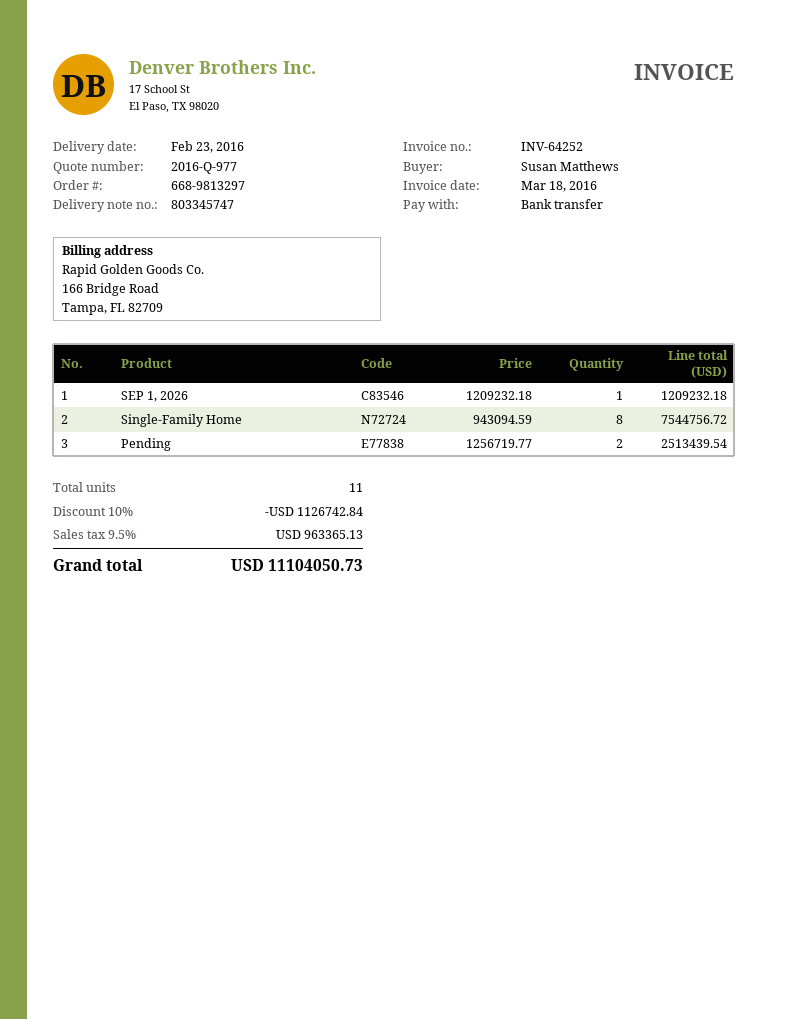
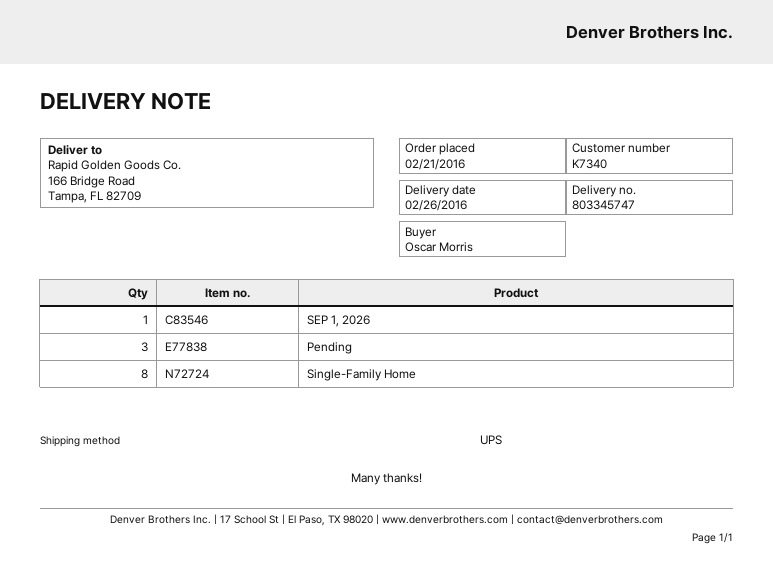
delivery date: 2016-02-23 -> 2016-02-26
ordered by: Susan Matthews -> Oscar Morris
Pending: 2 -> 3

